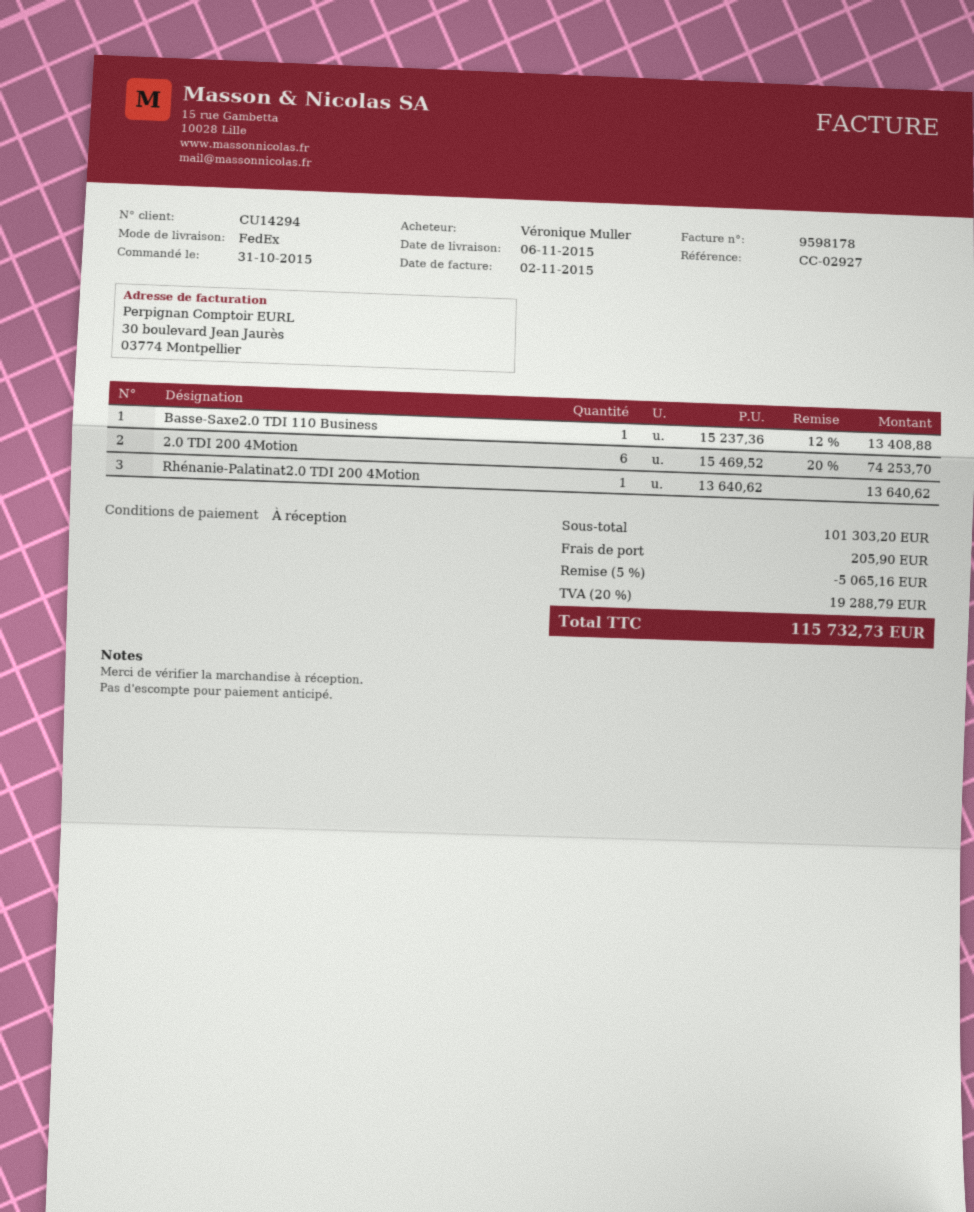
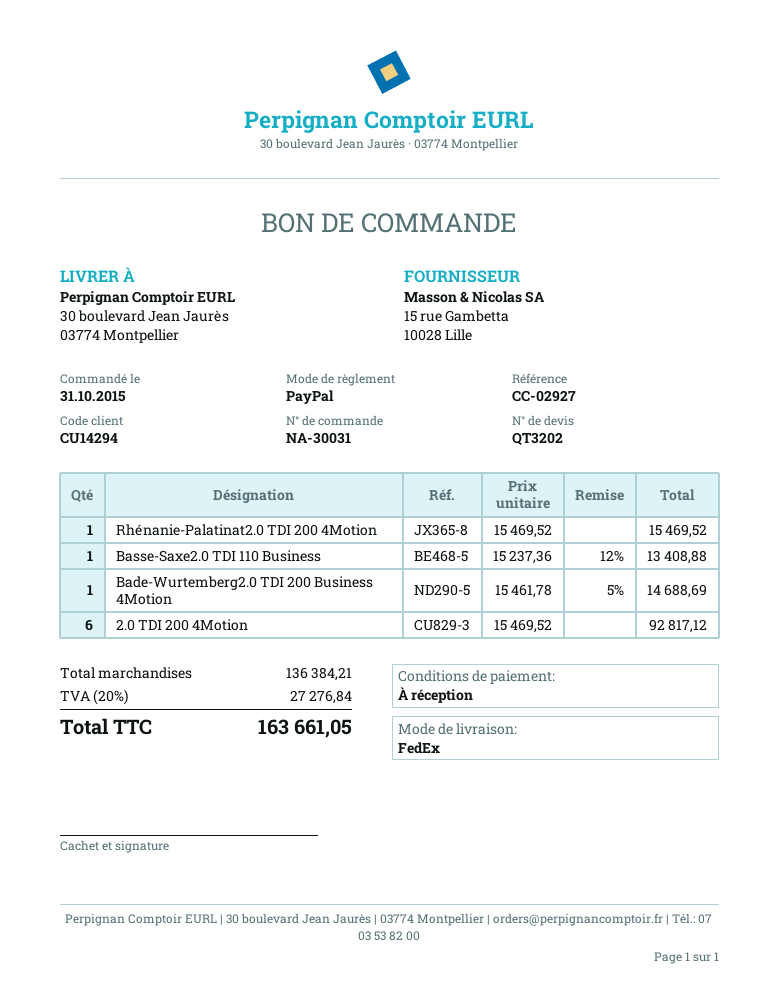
2.0 TDI 200 4Motion: 6 x 15469.52 - 20% = 74253.70 -> 6 x 15469.52 = 92817.12
Rhénanie-Palatinat2.0 TDI 200 4Motion: 1 x 13640.62 = 13640.62 -> 1 x 15469.52 = 15469.52
Bade-Wurtemberg2.0 TDI 200 Business 4Motion: none -> 1 x 15461.78 - 5% = 14688.69
subtotal: 101303.20 -> 136384.21
discount: 5% = 5065.16 -> none
shipping: 205.90 -> none
tax: 20% = 19288.79 -> 20% = 27276.84
total: 115732.73 -> 163661.05

